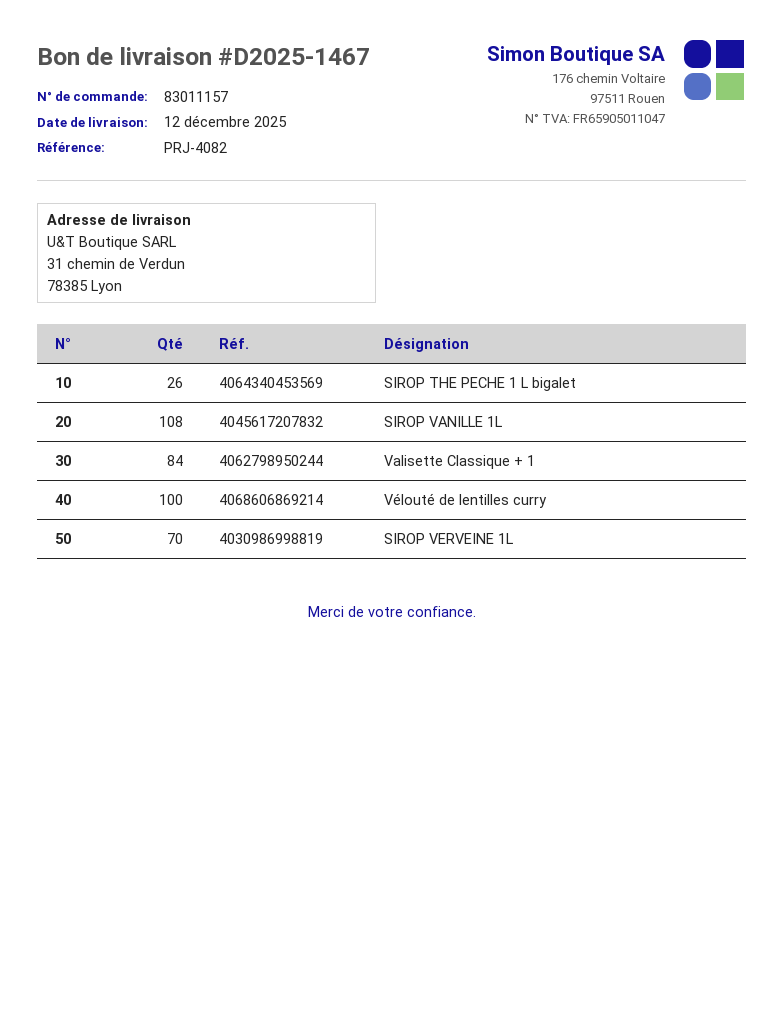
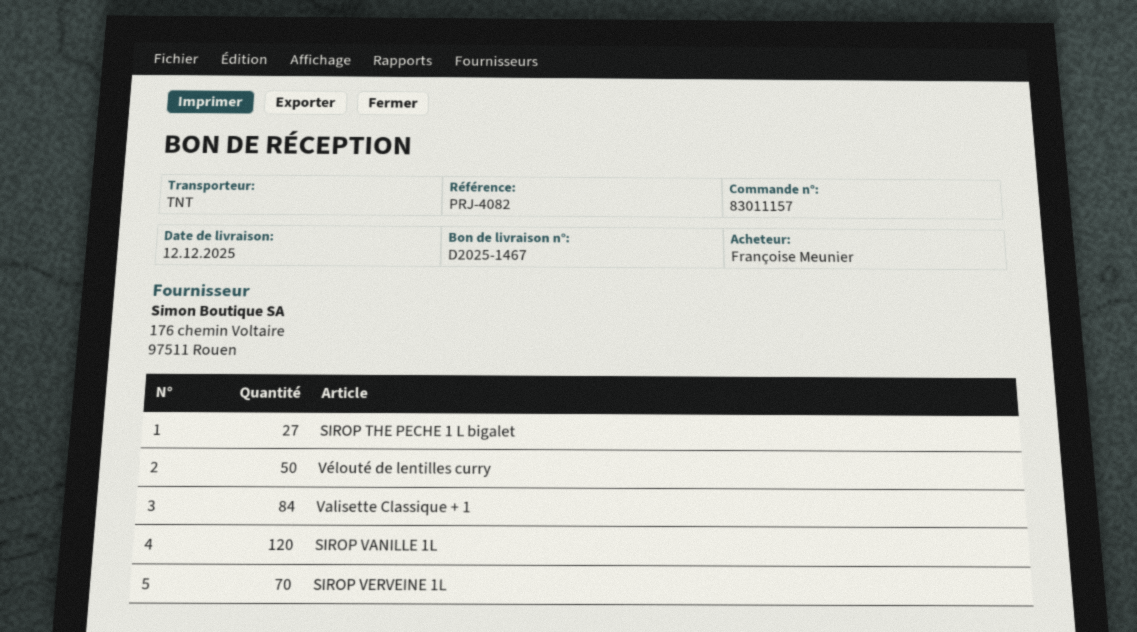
SIROP THE PECHE 1 L bigalet: 26 -> 27
SIROP VANILLE 1L: 108 -> 120
Vélouté de lentilles curry: 100 -> 50

